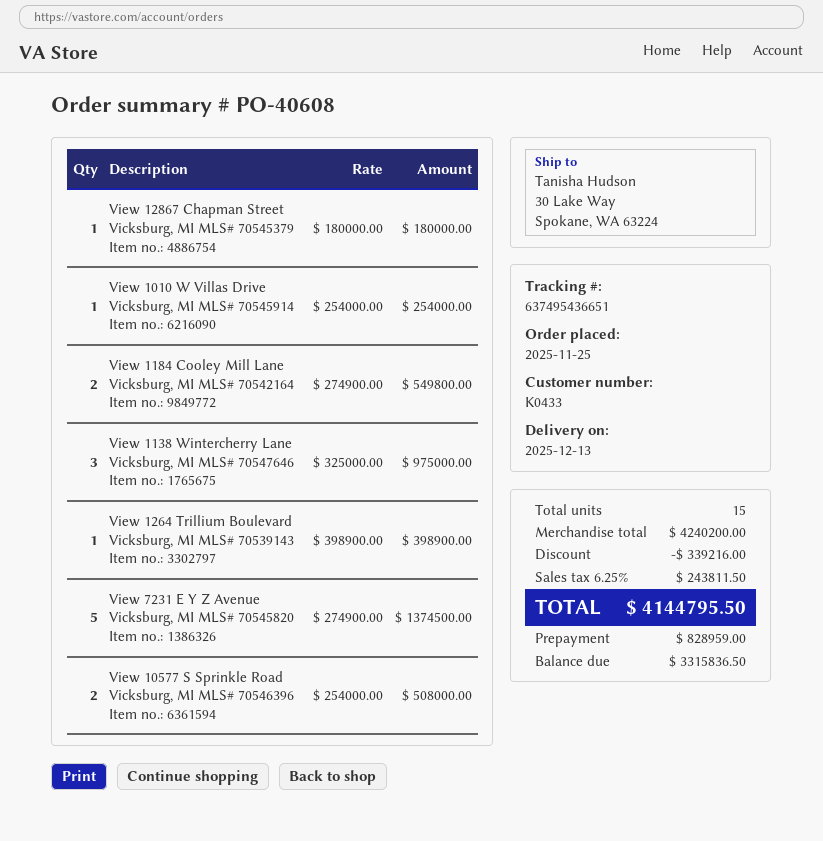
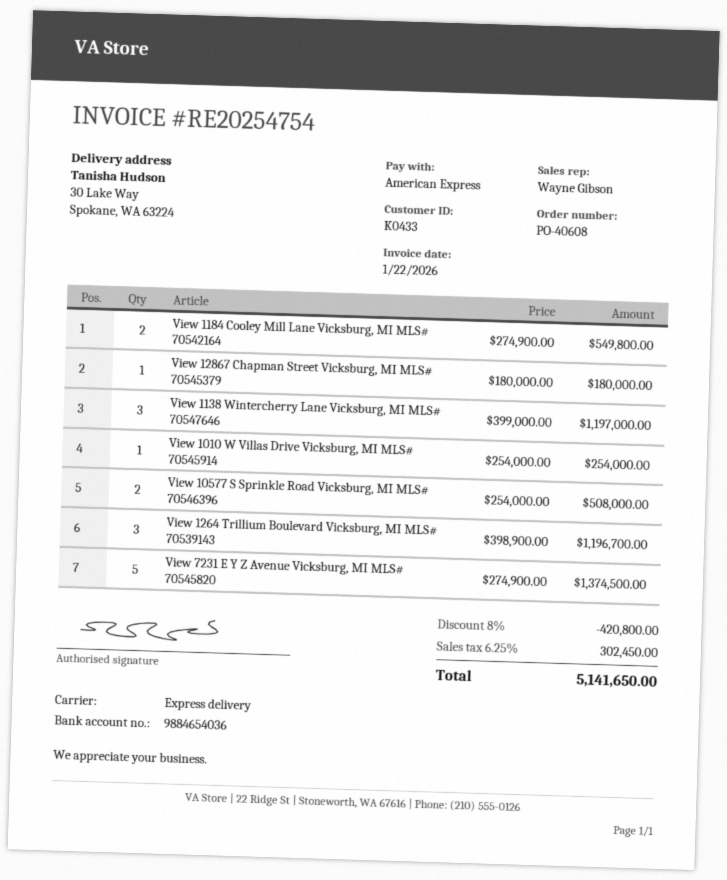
View 1138 Wintercherry Lane Vicksburg, MI MLS# 70547646: 3 x 325000.00 = 975000.00 -> 3 x 399000.00 = 1197000.00
View 1264 Trillium Boulevard Vicksburg, MI MLS# 70539143: 1 x 398900.00 = 398900.00 -> 3 x 398900.00 = 1196700.00
discount: 339216.00 -> 420800.00
tax: 6.25% = 243811.50 -> 6.25% = 302450.00
total: 4144795.50 -> 5141650.00

